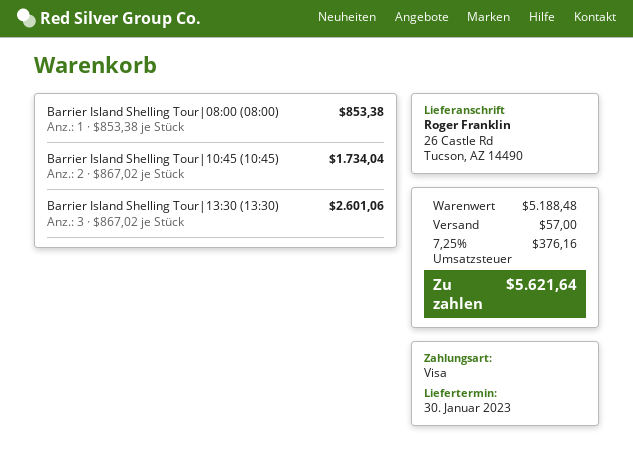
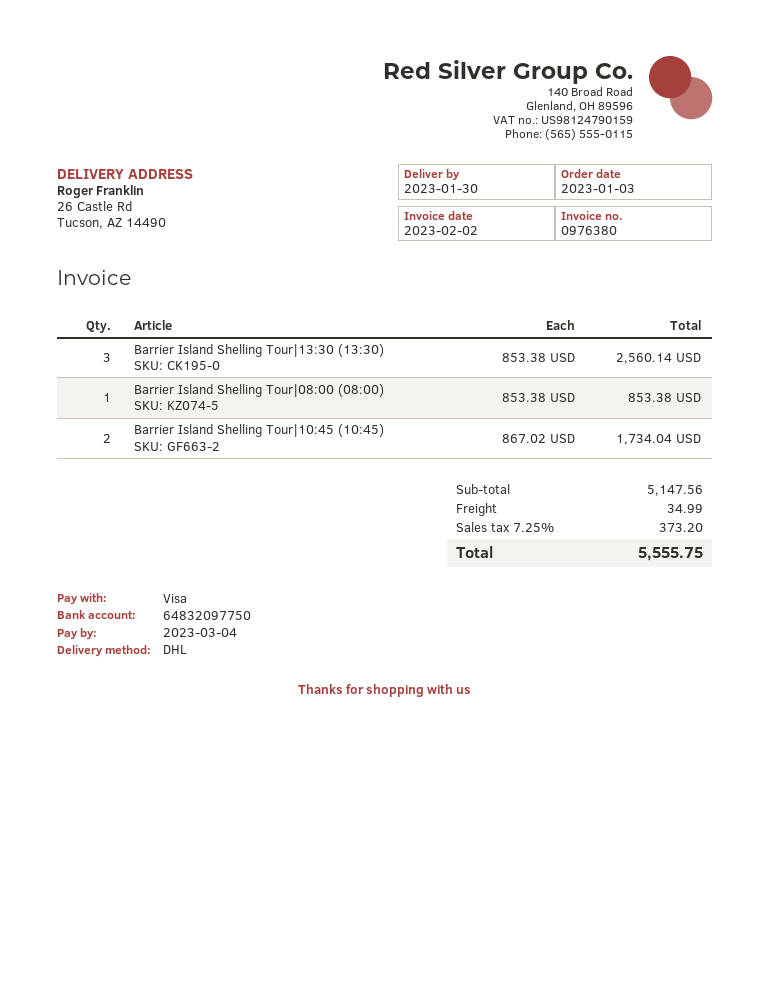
Barrier Island Shelling Tour|13:30 (13:30): 3 x 867.02 = 2601.06 -> 3 x 853.38 = 2560.14
subtotal: 5188.48 -> 5147.56
shipping: 57.00 -> 34.99
tax: 7.25% = 376.16 -> 7.25% = 373.20
total: 5621.64 -> 5555.75

